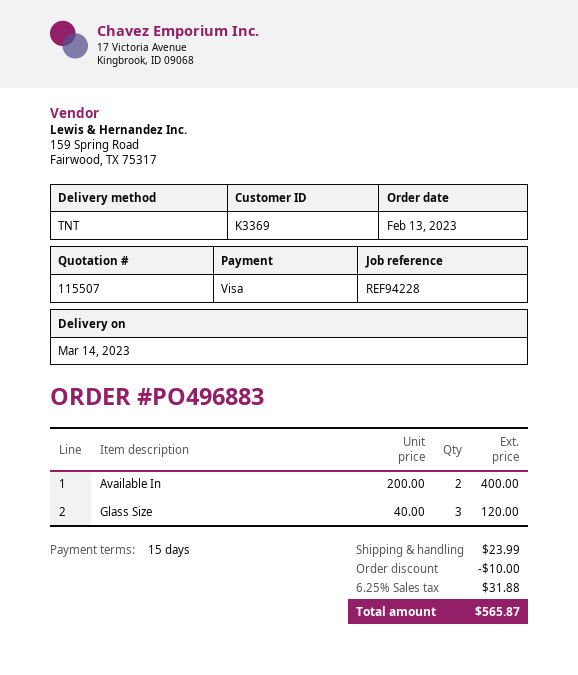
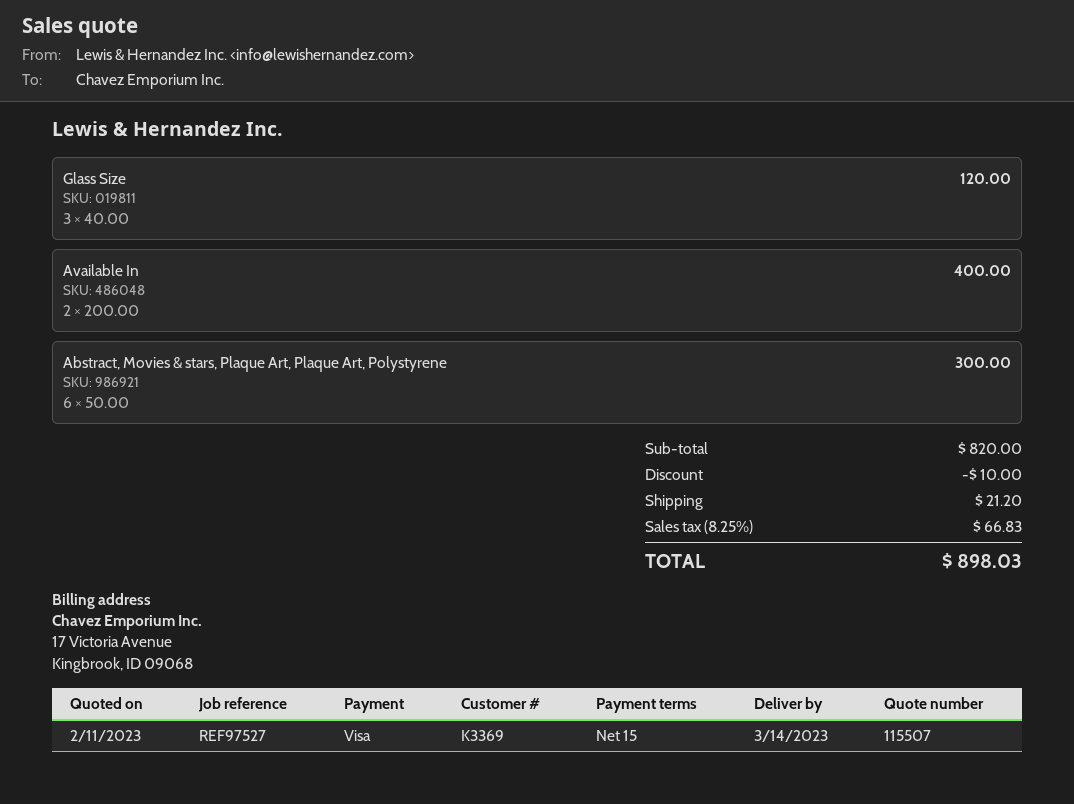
reference: REF94228 -> REF97527
Abstract, Movies & stars, Plaque Art, Plaque Art, Polystyrene: none -> 6 x 50.00 = 300.00
shipping: 23.99 -> 21.20
tax: 6.25% = 31.88 -> 8.25% = 66.83
total: 565.87 -> 898.03

